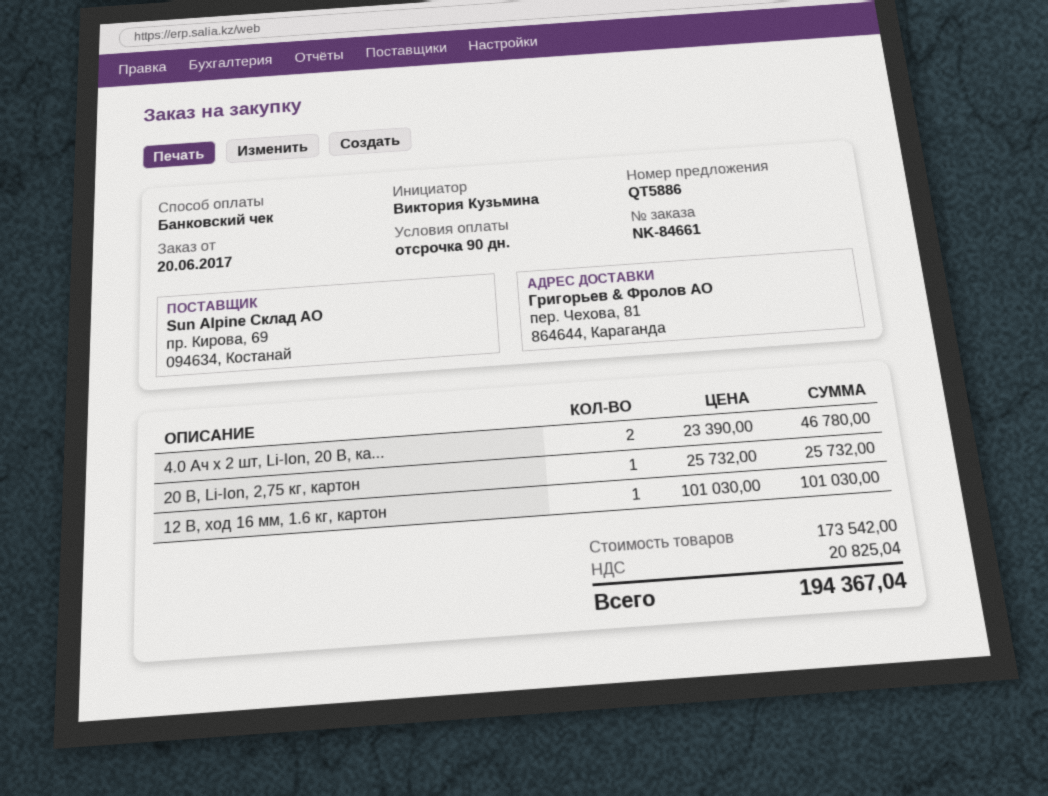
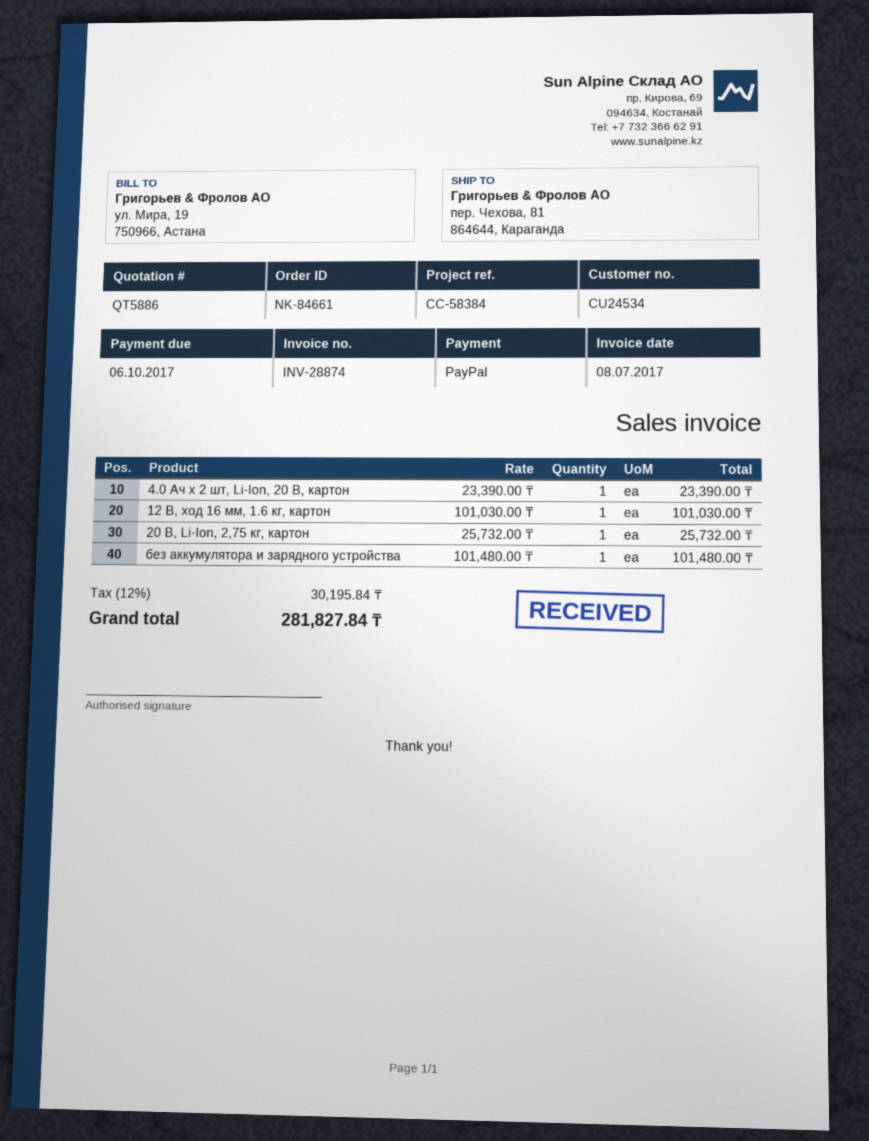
payment method: cheque -> PayPal
4.0 Ач x 2 шт, Li-Ion, 20 В, ка...: 2 x 23390.00 = 46780.00 -> 1 x 23390.00 = 23390.00
без аккумулятора и зарядного устройства: none -> 1 x 101480.00 = 101480.00
tax: 20825.04 -> 30195.84
total: 194367.04 -> 281827.84

